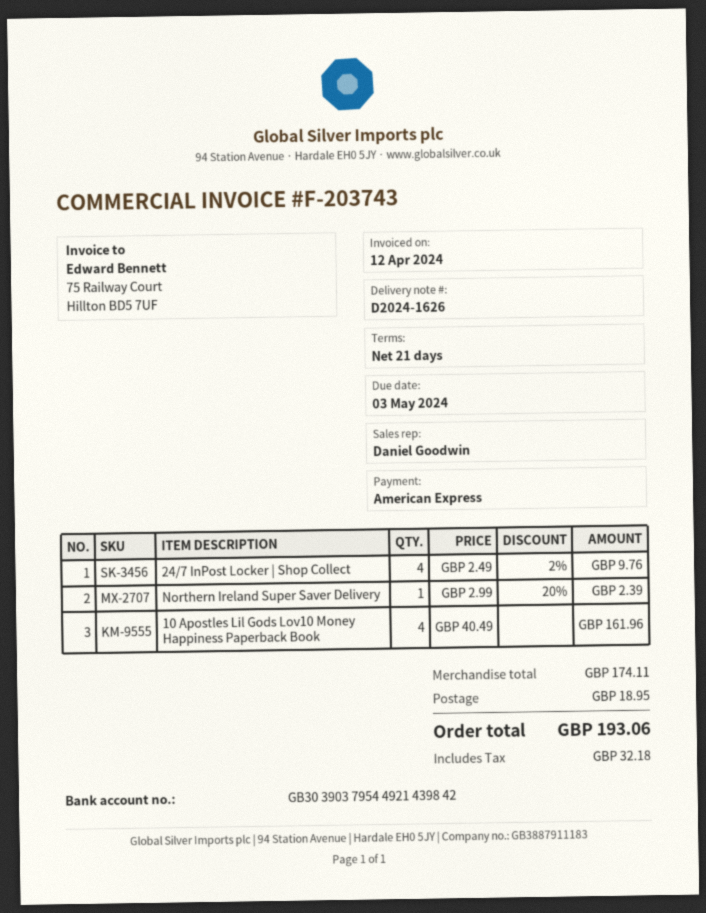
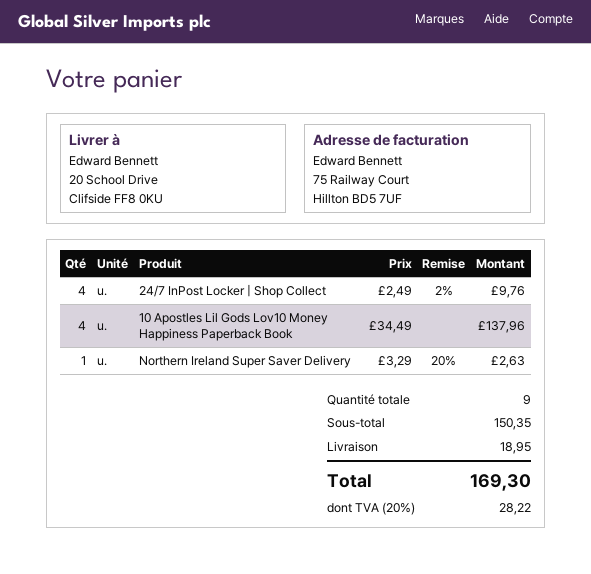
Northern Ireland Super Saver Delivery: 1 x 2.99 - 20% = 2.39 -> 1 x 3.29 - 20% = 2.63
10 Apostles Lil Gods Lov10 Money Happiness Paperback Book: 4 x 40.49 = 161.96 -> 4 x 34.49 = 137.96
subtotal: 174.11 -> 150.35
tax: 32.18 -> 28.22
total: 193.06 -> 169.30

